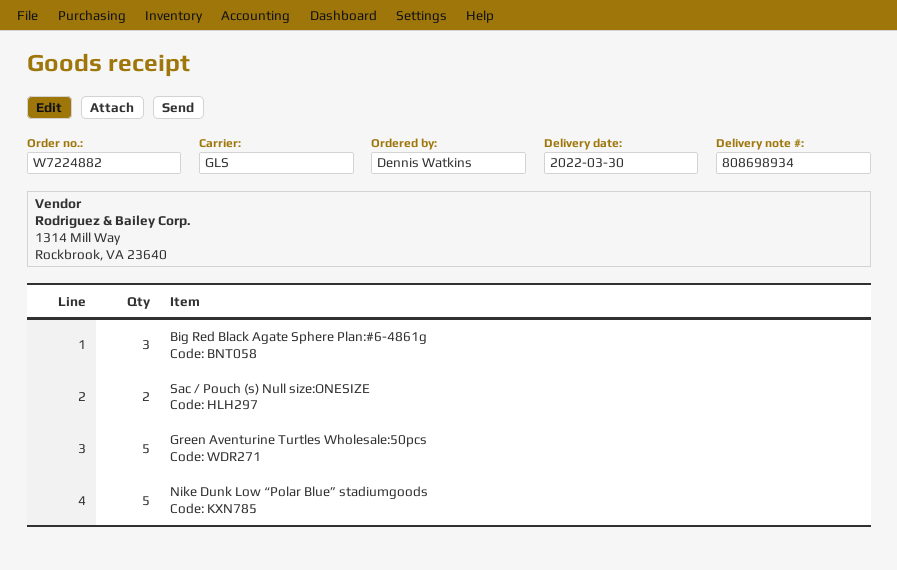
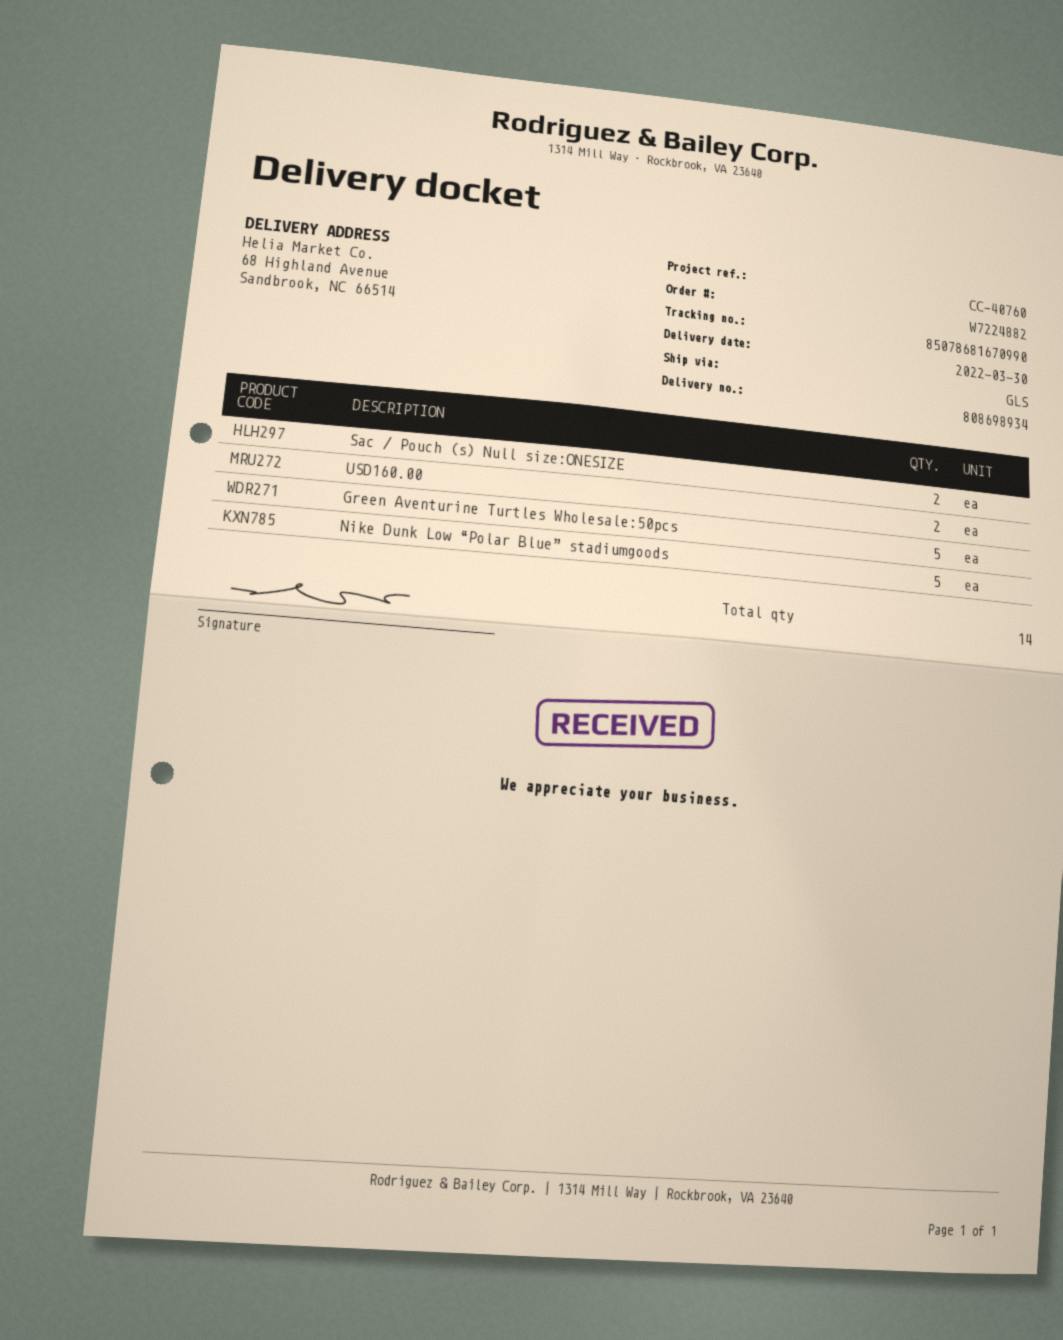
Big Red Black Agate Sphere Plan:#6-4861g: 3 -> none
USD160.00: none -> 2

